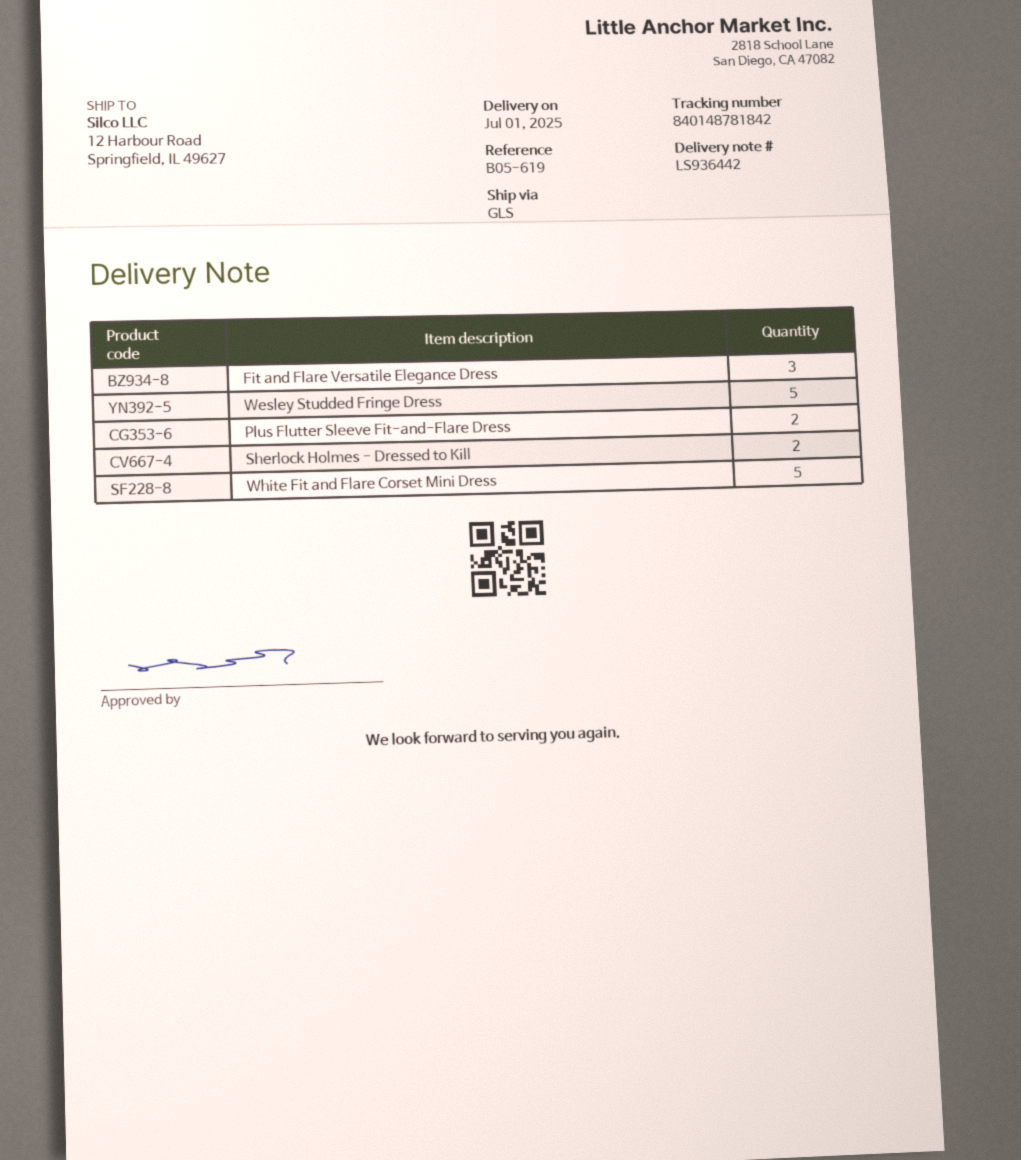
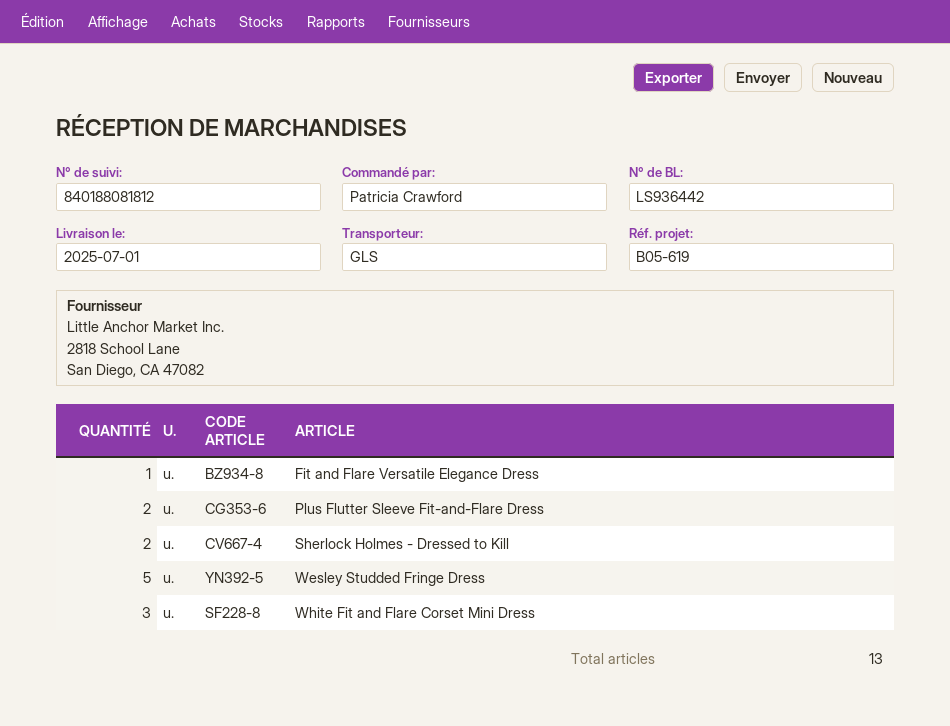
tracking number: 840148781842 -> 840188081812
Fit and Flare Versatile Elegance Dress: 3 -> 1
White Fit and Flare Corset Mini Dress: 5 -> 3

